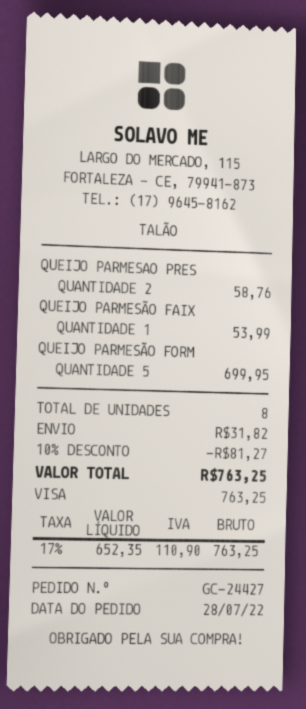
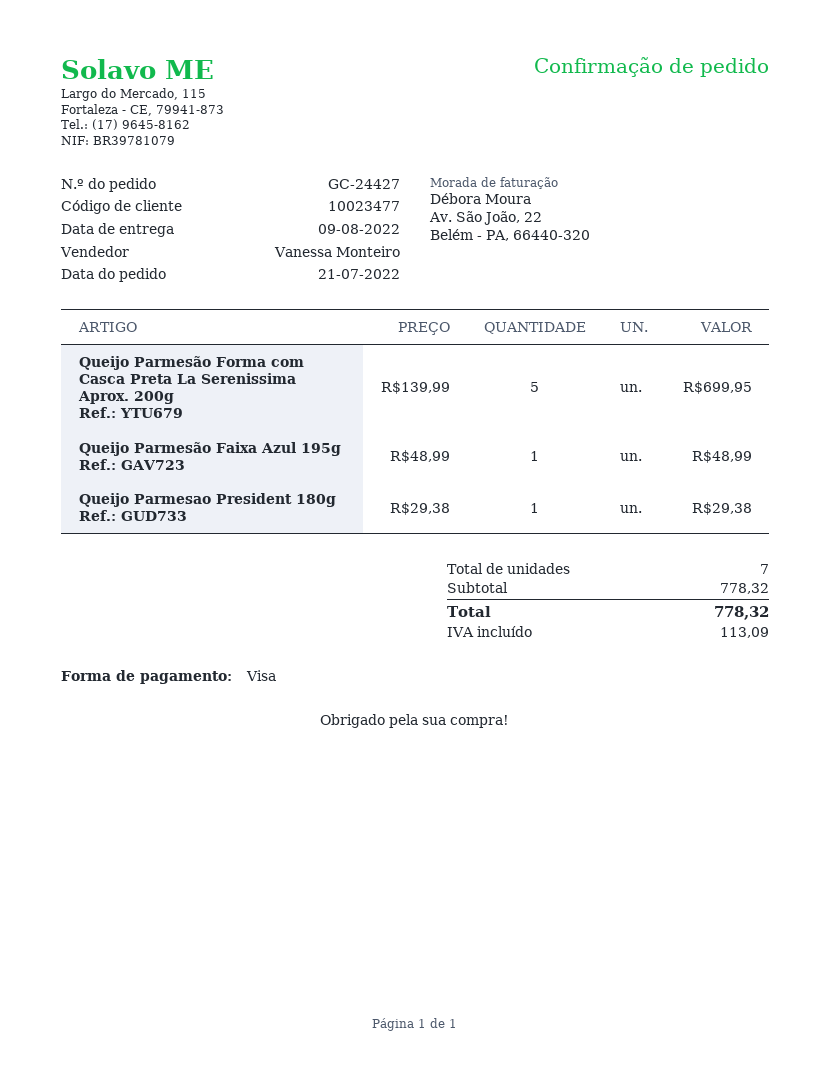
order date: 2022-07-28 -> 2022-07-21
QUEIJO PARMESAO PRES: 2 for 58.76 -> 1 for 29.38
QUEIJO PARMESÃO FAIX: 1 for 53.99 -> 1 for 48.99
total quantity: 8 -> 7
discount: 10% = 81.27 -> none
shipping: 31.82 -> none
tax: 110.90 -> 113.09
total: 763.25 -> 778.32

